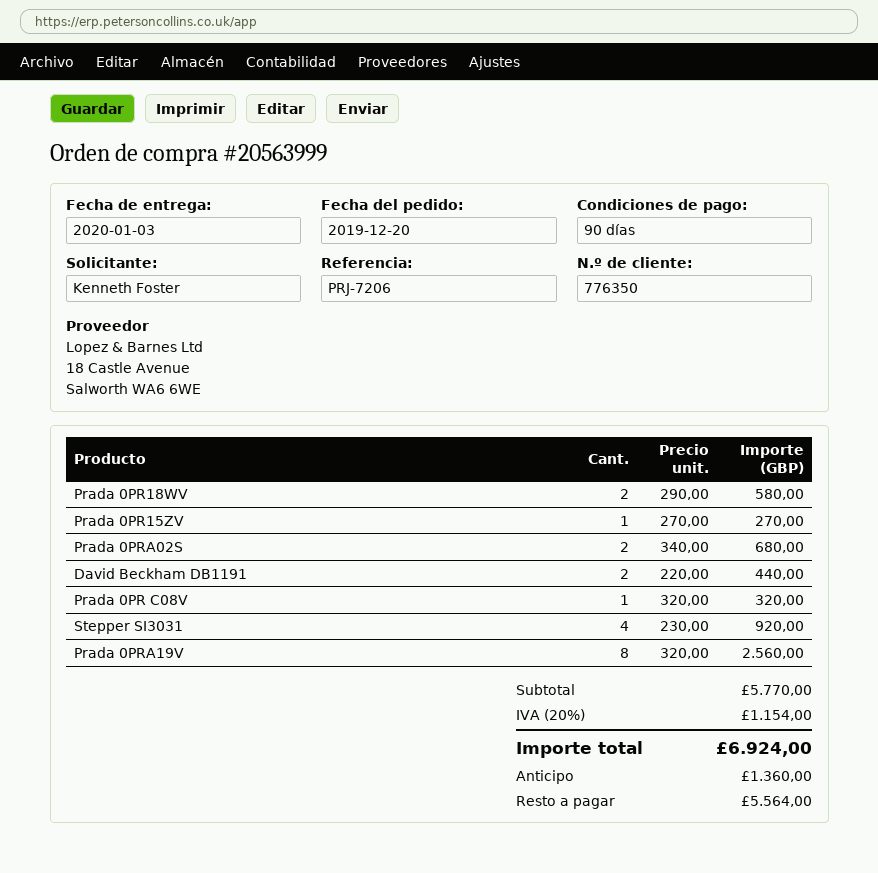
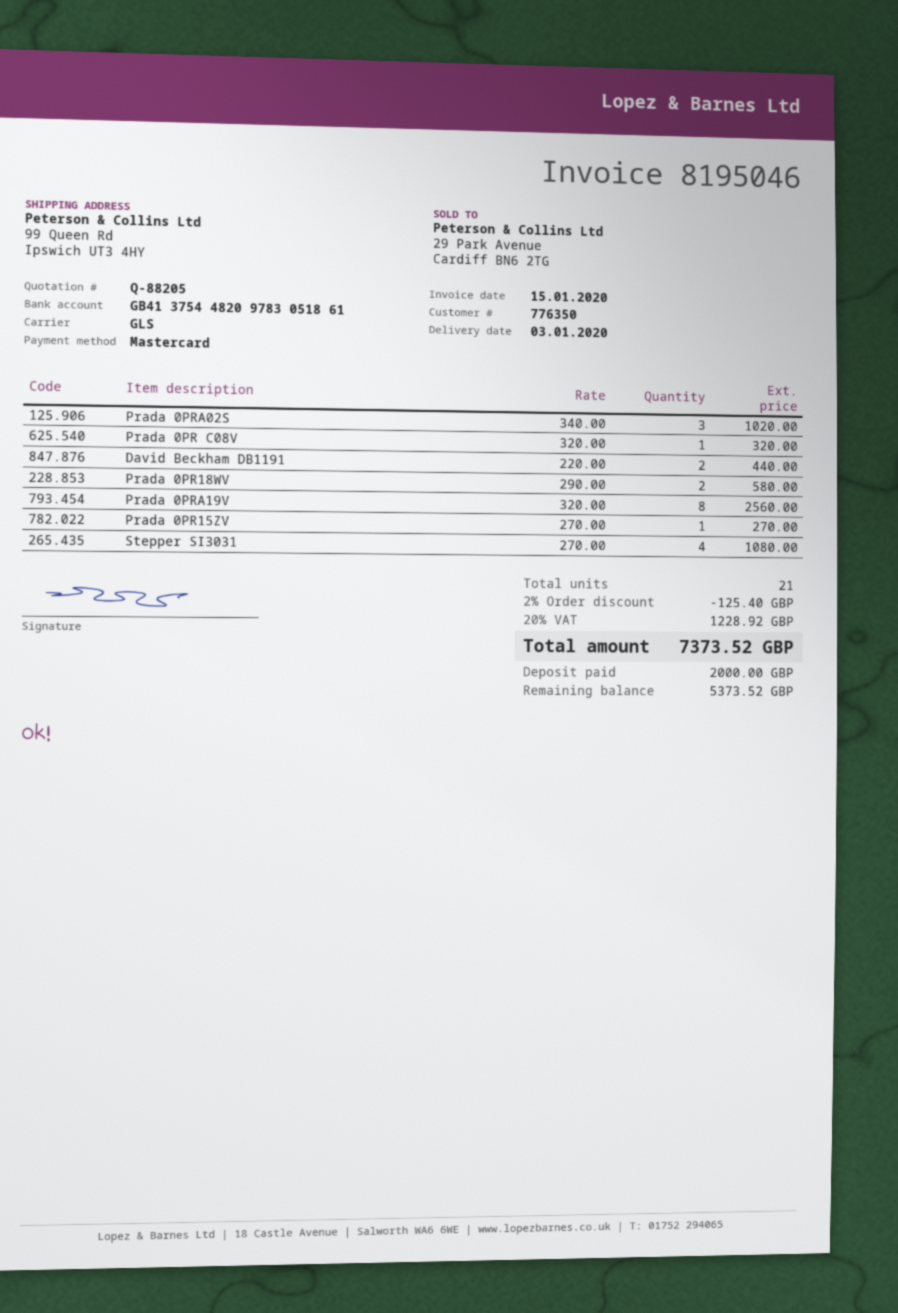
Prada 0PRA02S: 2 x 340.00 = 680.00 -> 3 x 340.00 = 1020.00
Stepper SI3031: 4 x 230.00 = 920.00 -> 4 x 270.00 = 1080.00
discount: none -> 2% = 125.40
tax: 20% = 1154.00 -> 20% = 1228.92
total: 6924.00 -> 7373.52
deposit: 1360.00 -> 2000.00
balance: 5564.00 -> 5373.52

